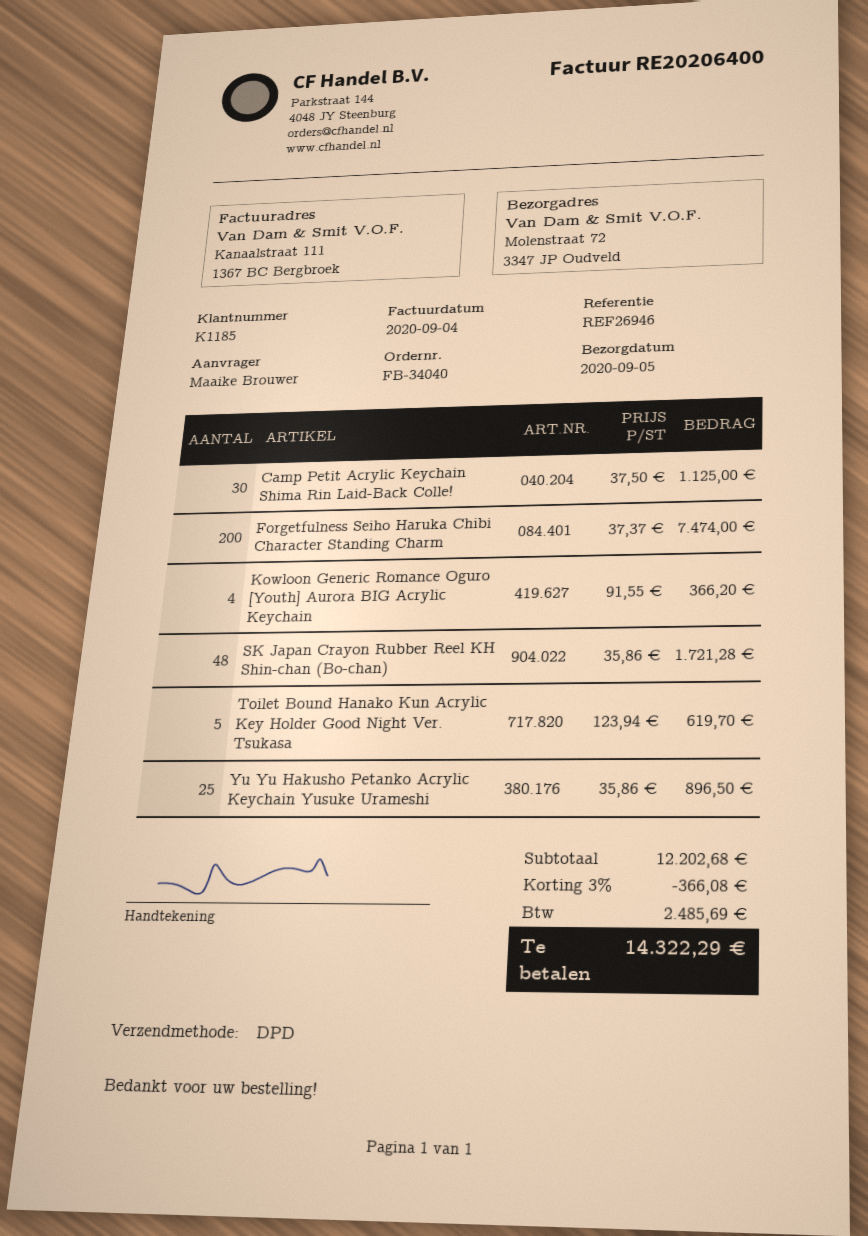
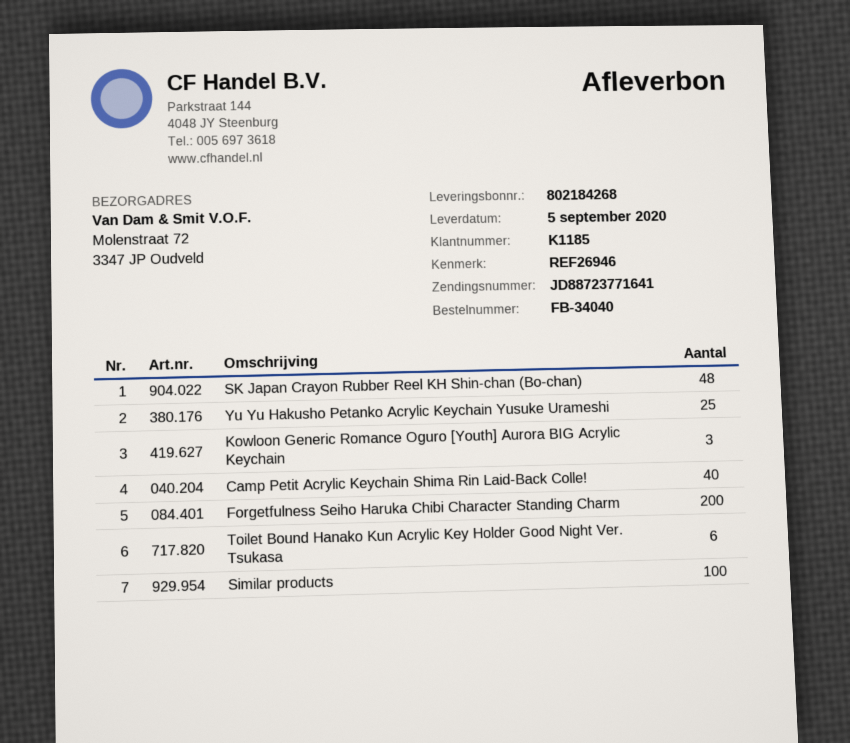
Camp Petit Acrylic Keychain Shima Rin Laid-Back Colle!: 30 -> 40
Kowloon Generic Romance Oguro [Youth] Aurora BIG Acrylic Keychain: 4 -> 3
Toilet Bound Hanako Kun Acrylic Key Holder Good Night Ver. Tsukasa: 5 -> 6
Similar products: none -> 100

